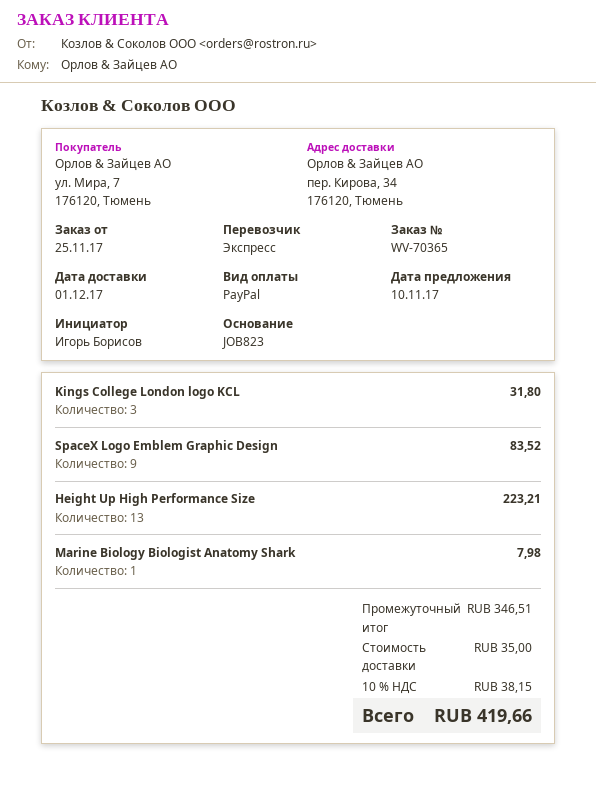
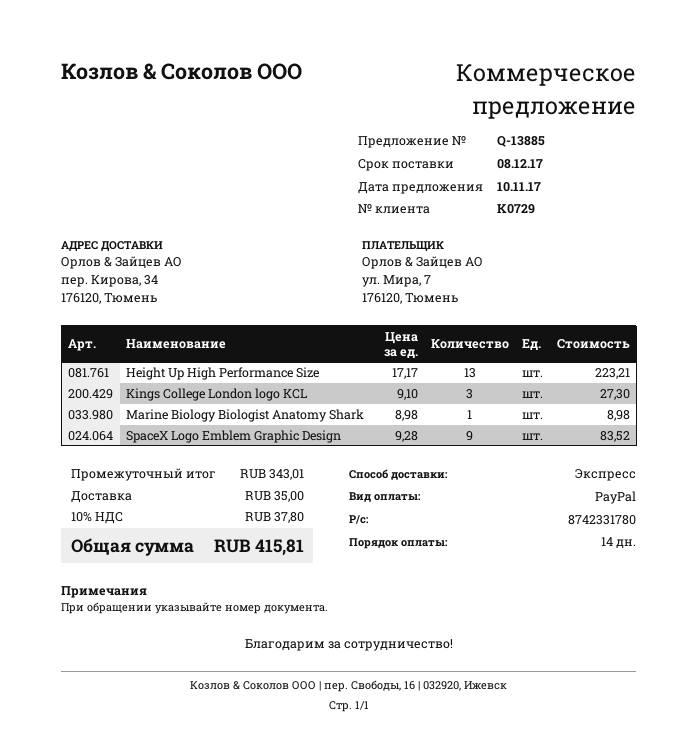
delivery date: 2017-12-01 -> 2017-12-08
Kings College London logo KCL: 3 for 31.80 -> 3 for 27.30
Marine Biology Biologist Anatomy Shark: 1 for 7.98 -> 1 for 8.98
subtotal: 346.51 -> 343.01
tax: 10% = 38.15 -> 10% = 37.80
total: 419.66 -> 415.81

